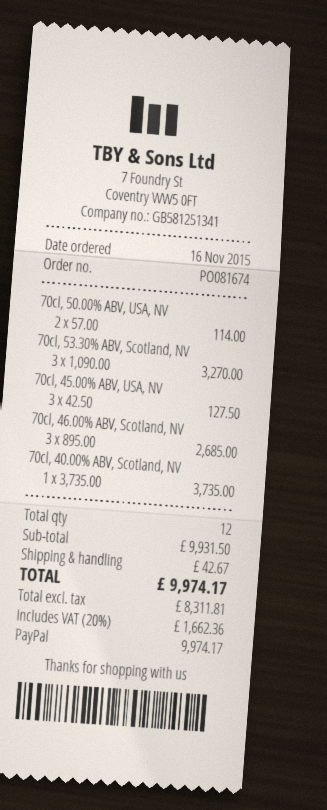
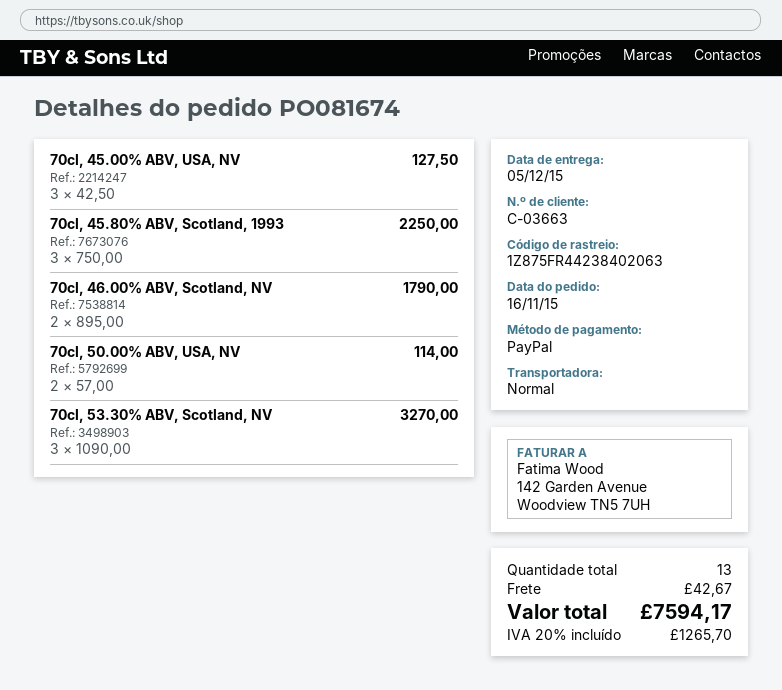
70cl, 46.00% ABV, Scotland, NV: 3 x 895.00 = 2685.00 -> 2 x 895.00 = 1790.00
70cl, 40.00% ABV, Scotland, NV: 1 x 3735.00 = 3735.00 -> none
70cl, 45.80% ABV, Scotland, 1993: none -> 3 x 750.00 = 2250.00
total quantity: 12 -> 13
tax: 20% = 1662.36 -> 20% = 1265.70
total: 9974.17 -> 7594.17

